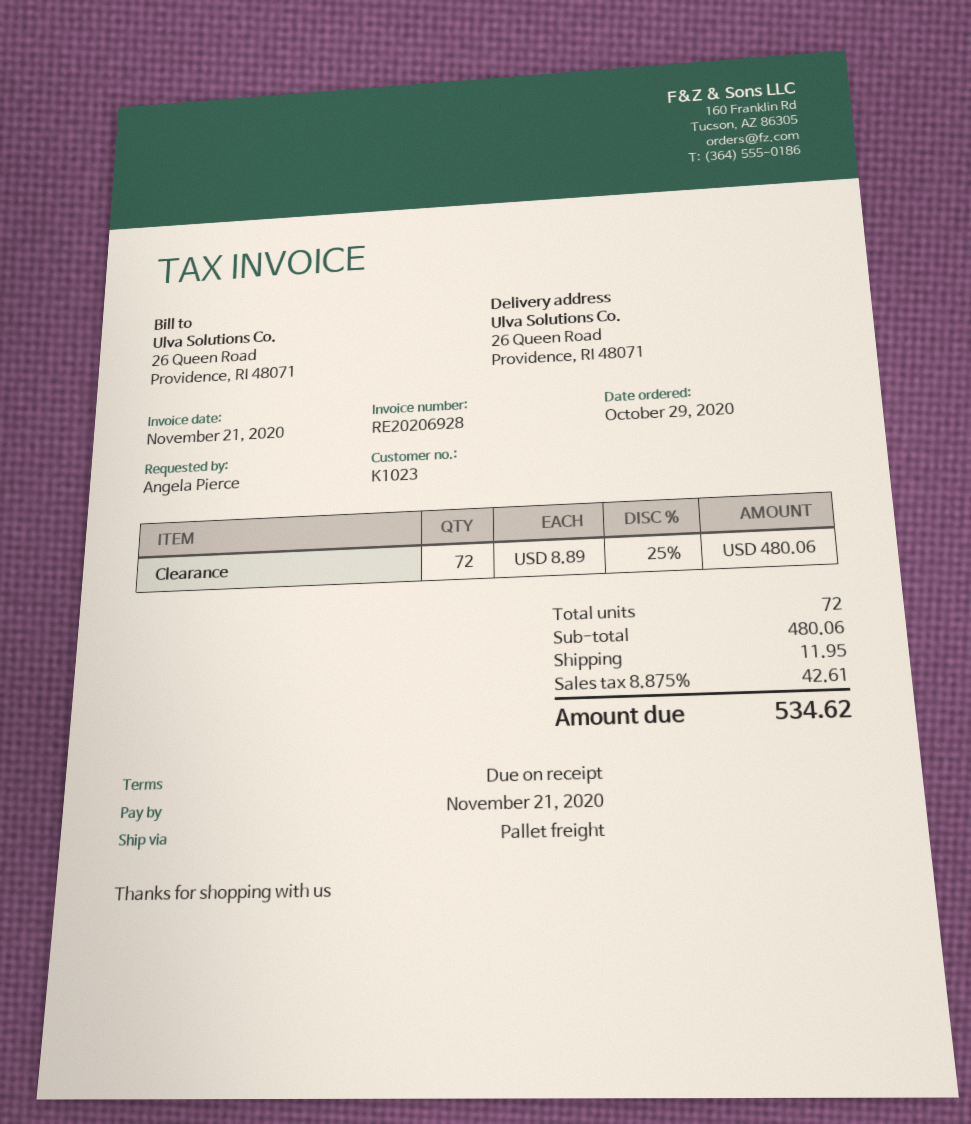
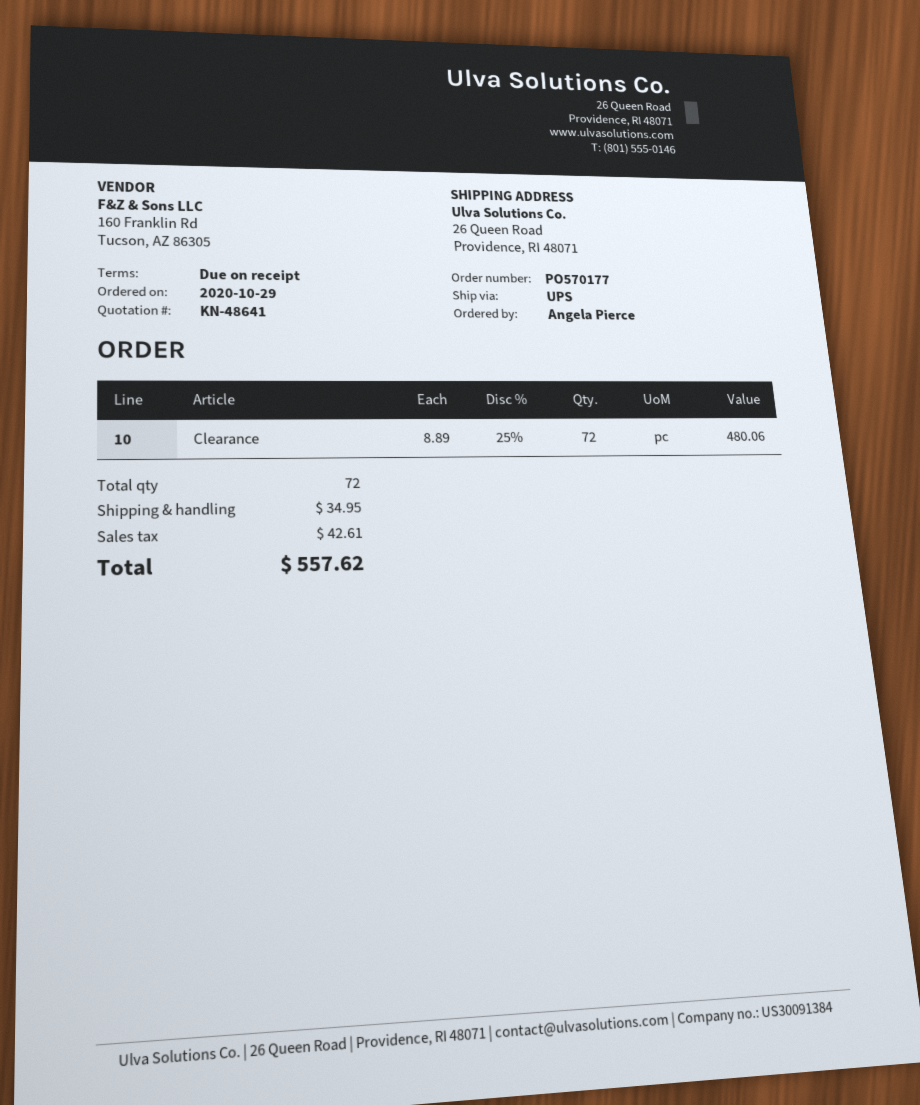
shipping method: pallet freight -> UPS
shipping: 11.95 -> 34.95
total: 534.62 -> 557.62

